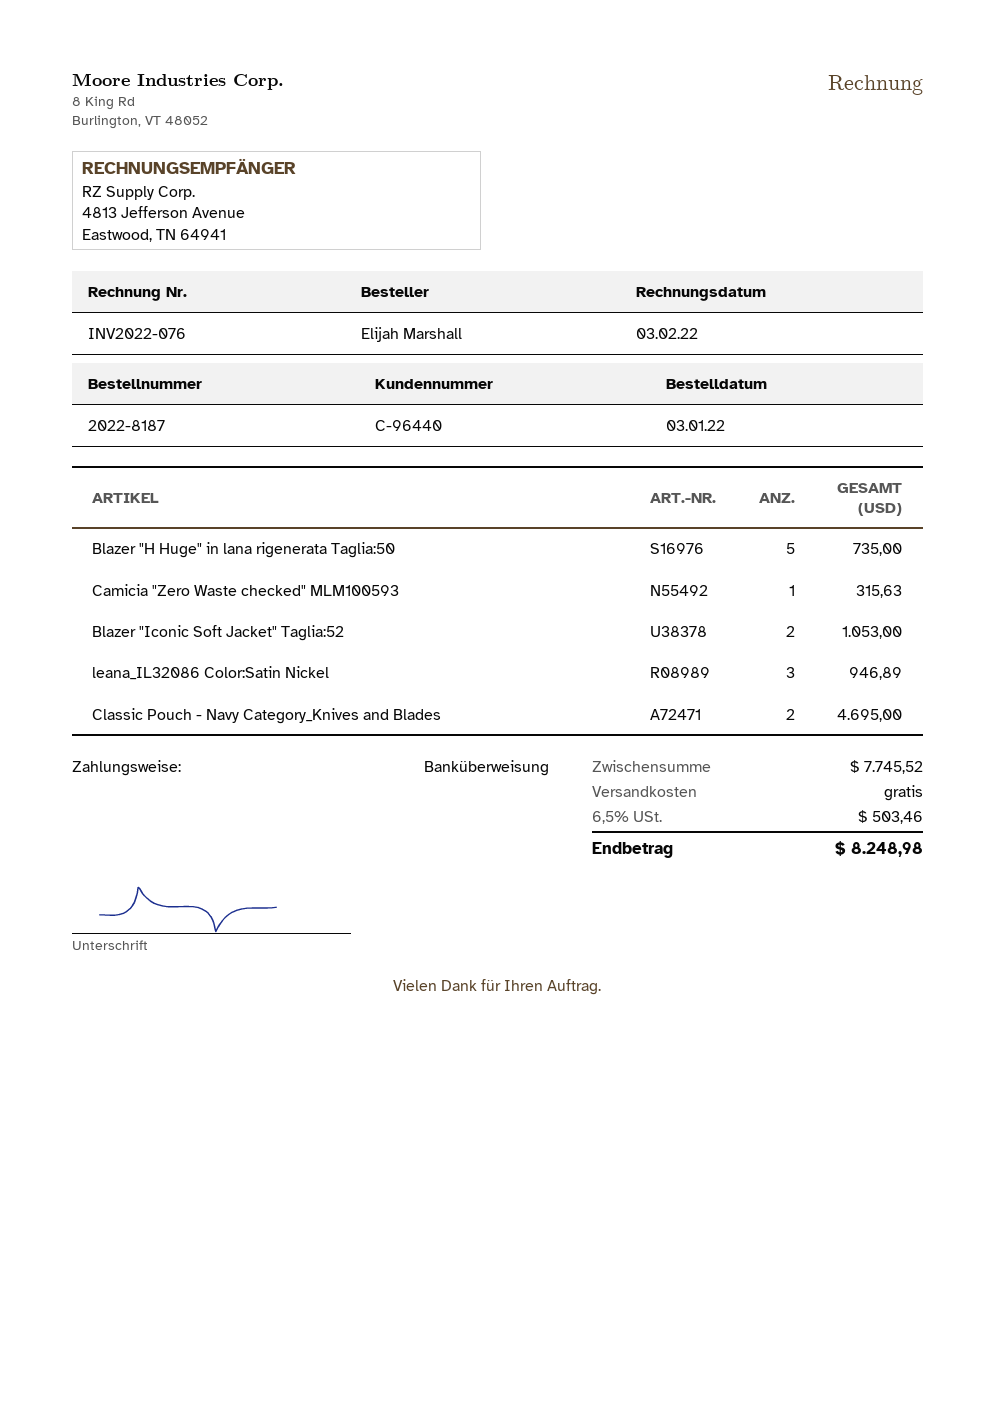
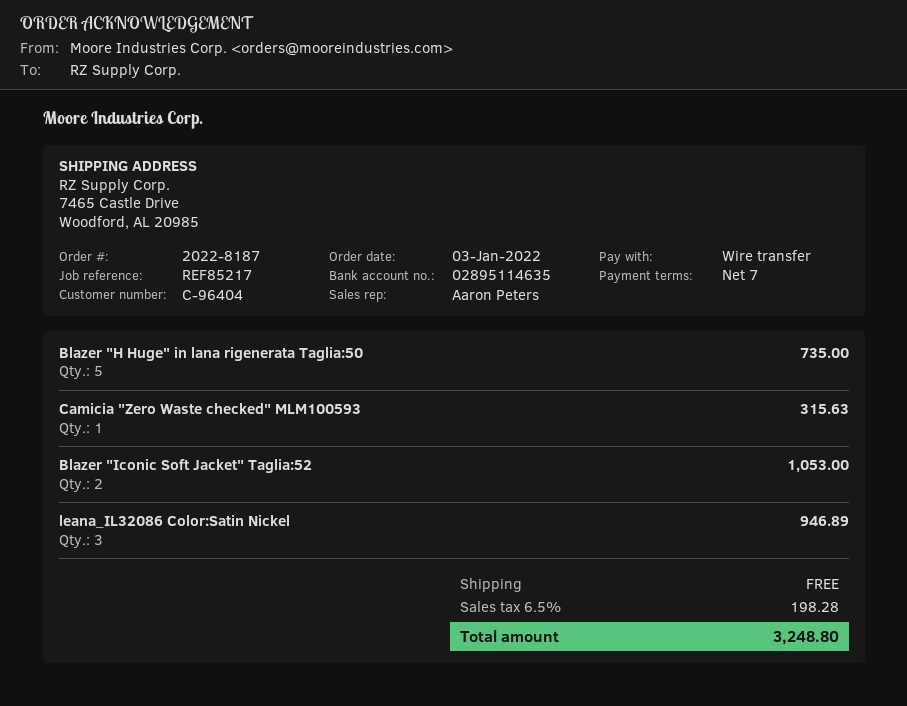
customer number: C-96440 -> C-96404
Classic Pouch - Navy Category_Knives and Blades: 2 for 4695.00 -> none
tax: 6.5% = 503.46 -> 6.5% = 198.28
total: 8248.98 -> 3248.80

